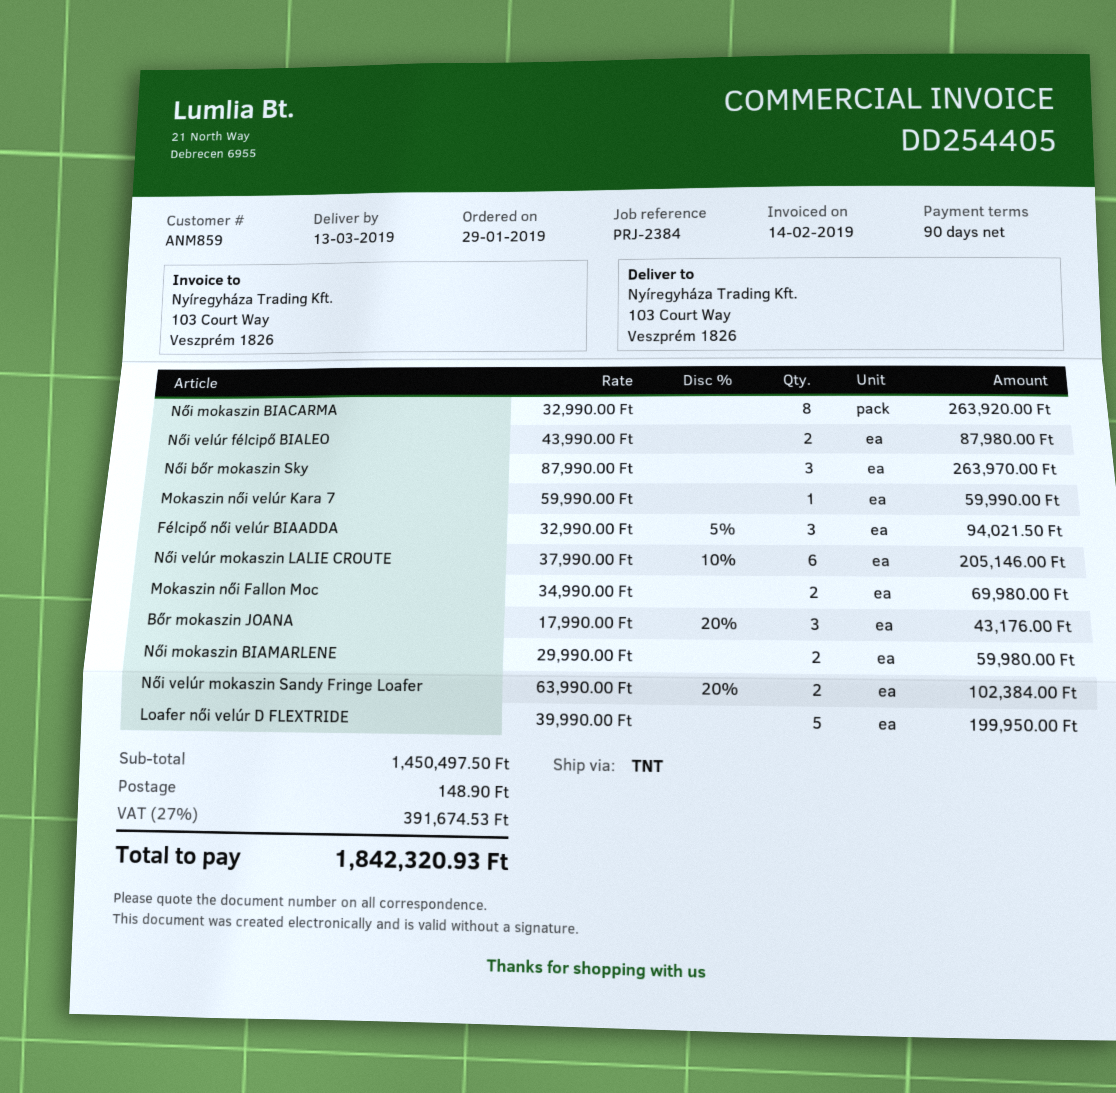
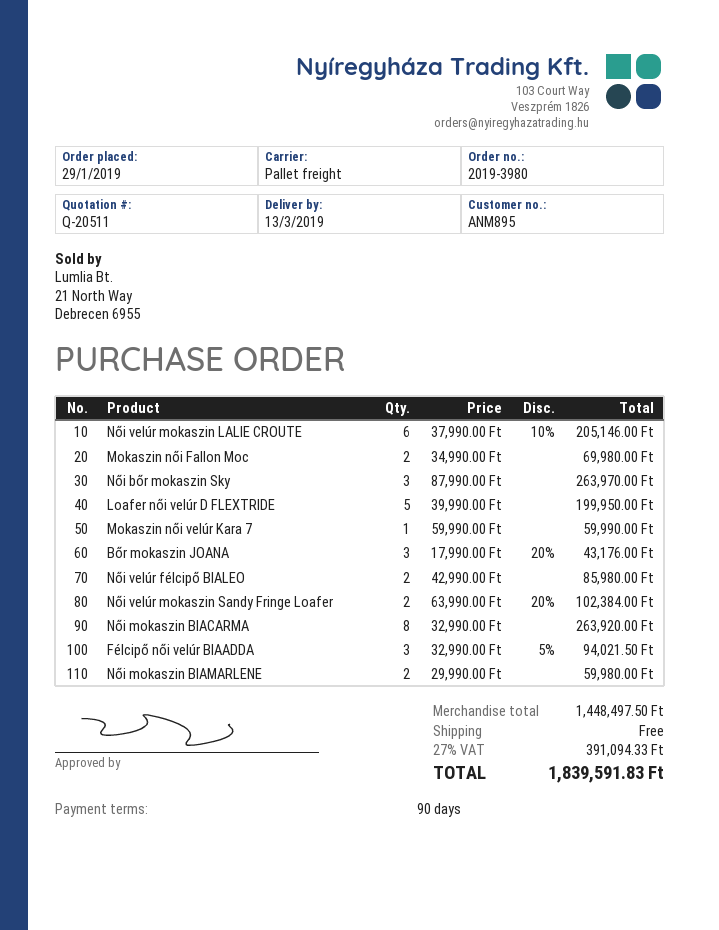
customer number: ANM859 -> ANM895
shipping method: TNT -> pallet freight
Női velúr félcipő BIALEO: 2 x 43990.00 = 87980.00 -> 2 x 42990.00 = 85980.00
subtotal: 1450497.50 -> 1448497.50
shipping: 148.90 -> 0.00
tax: 27% = 391674.53 -> 27% = 391094.33
total: 1842320.93 -> 1839591.83

